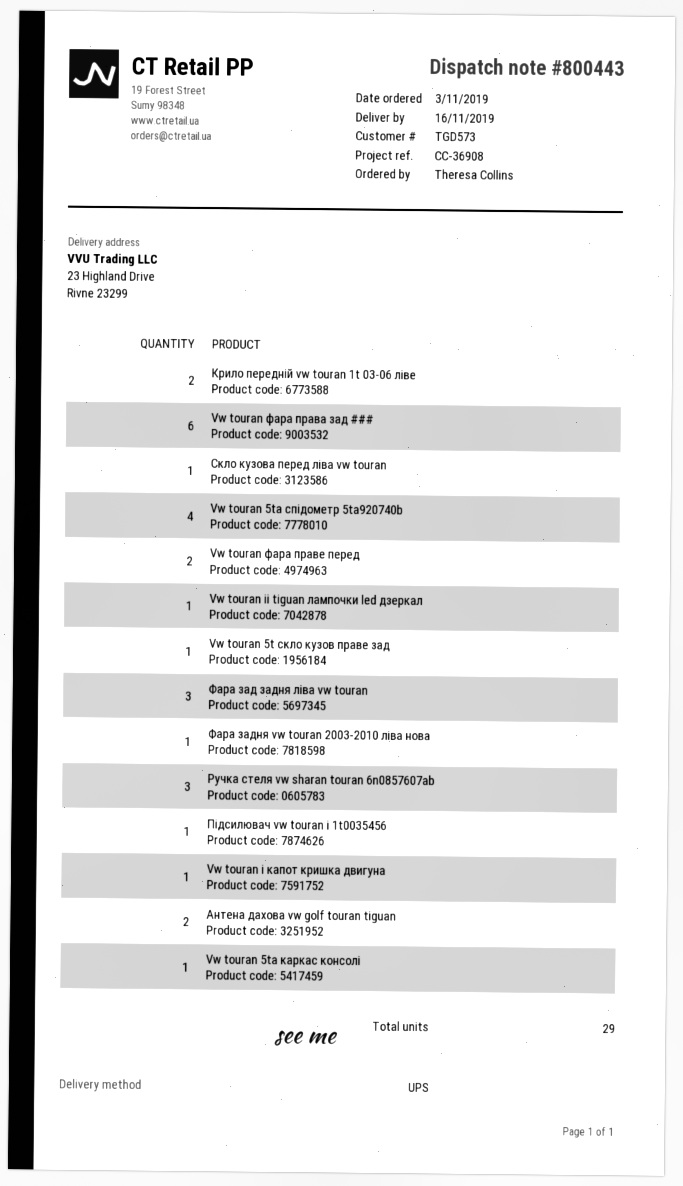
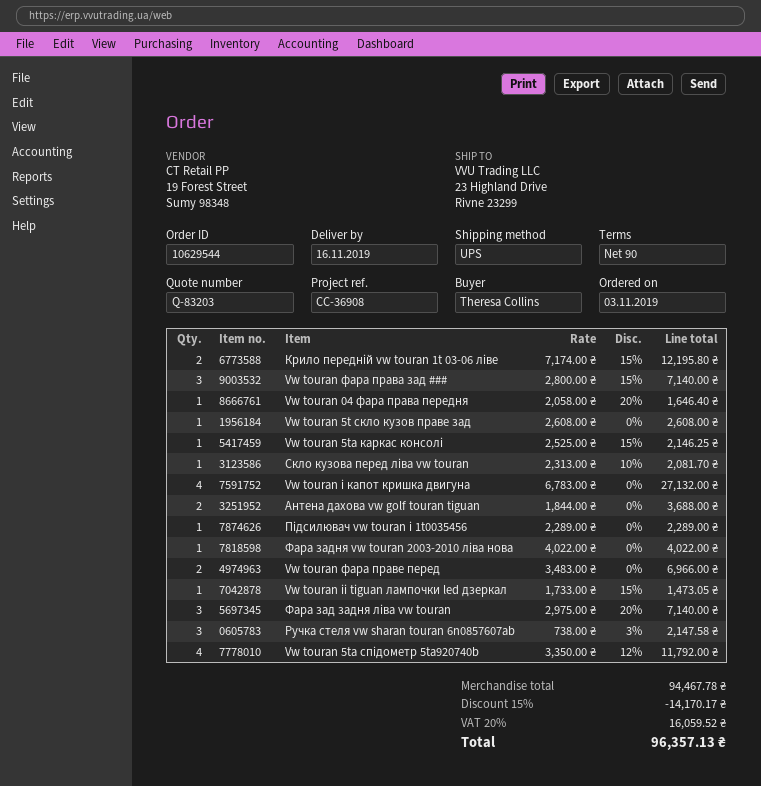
Vw touran фара права зад ###: 6 -> 3
Vw touran i капот кришка двигуна: 1 -> 4
Vw touran 04 фара права передня: none -> 1

